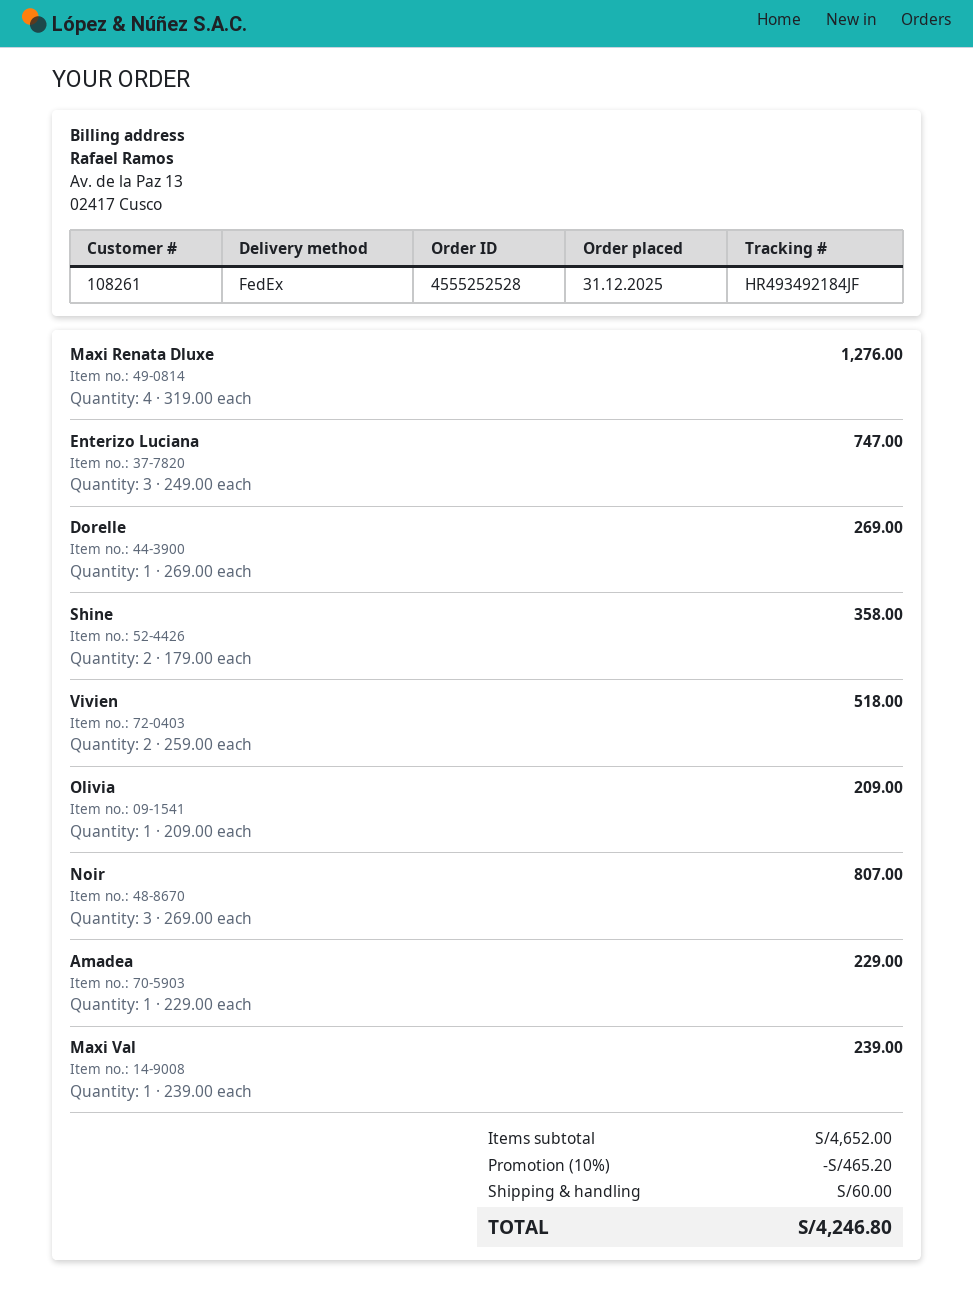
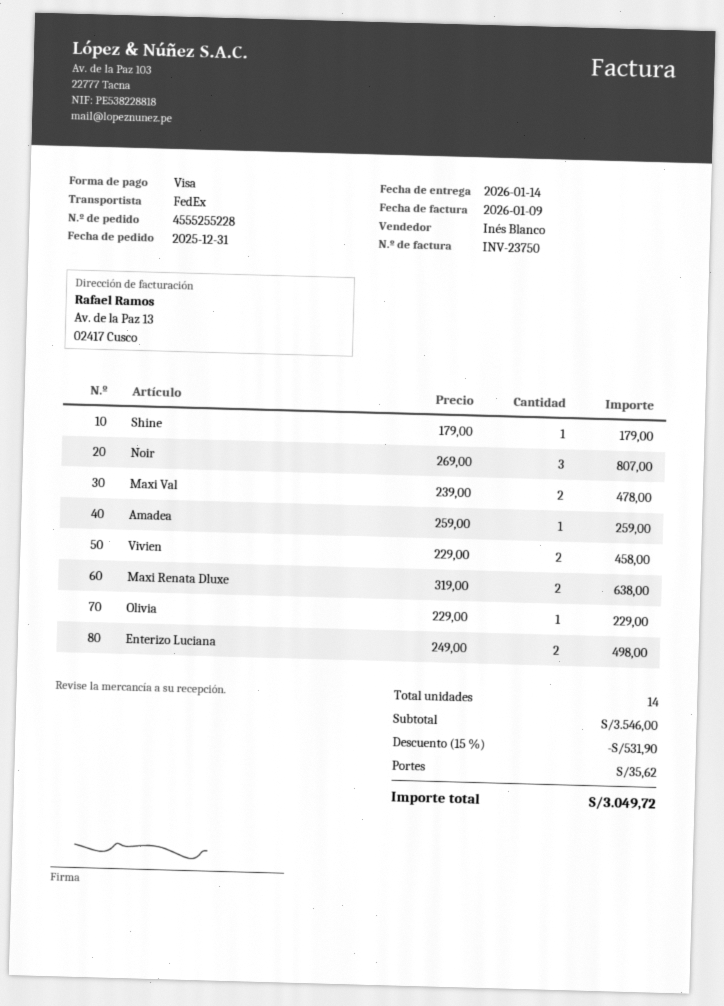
order number: 4555252528 -> 4555255228
Maxi Renata Dluxe: 4 x 319.00 = 1276.00 -> 2 x 319.00 = 638.00
Enterizo Luciana: 3 x 249.00 = 747.00 -> 2 x 249.00 = 498.00
Dorelle: 1 x 269.00 = 269.00 -> none
Shine: 2 x 179.00 = 358.00 -> 1 x 179.00 = 179.00
Vivien: 2 x 259.00 = 518.00 -> 2 x 229.00 = 458.00
Olivia: 1 x 209.00 = 209.00 -> 1 x 229.00 = 229.00
Amadea: 1 x 229.00 = 229.00 -> 1 x 259.00 = 259.00
Maxi Val: 1 x 239.00 = 239.00 -> 2 x 239.00 = 478.00
subtotal: 4652.00 -> 3546.00
discount: 10% = 465.20 -> 15% = 531.90
shipping: 60.00 -> 35.62
total: 4246.80 -> 3049.72

